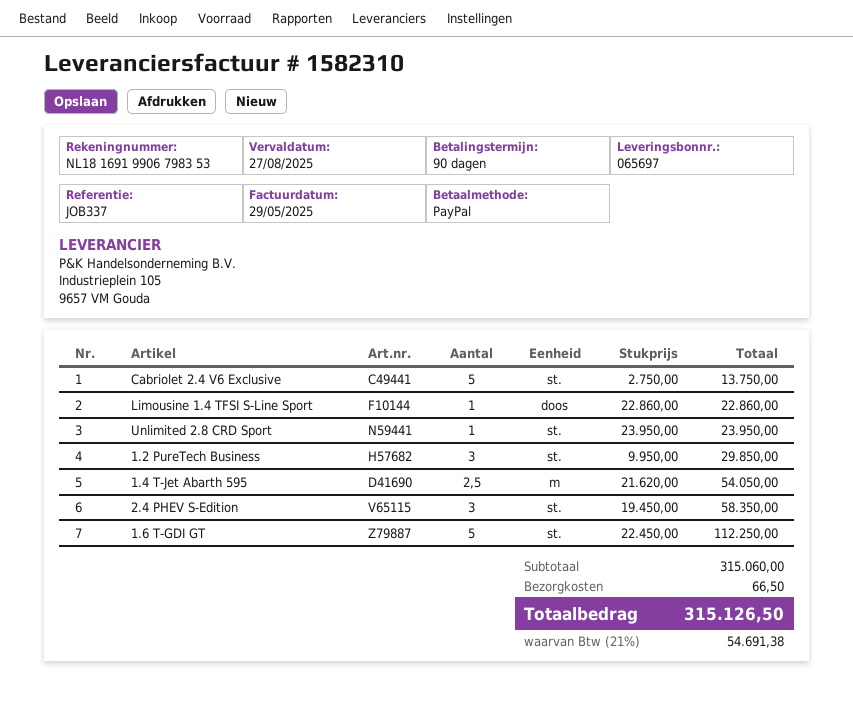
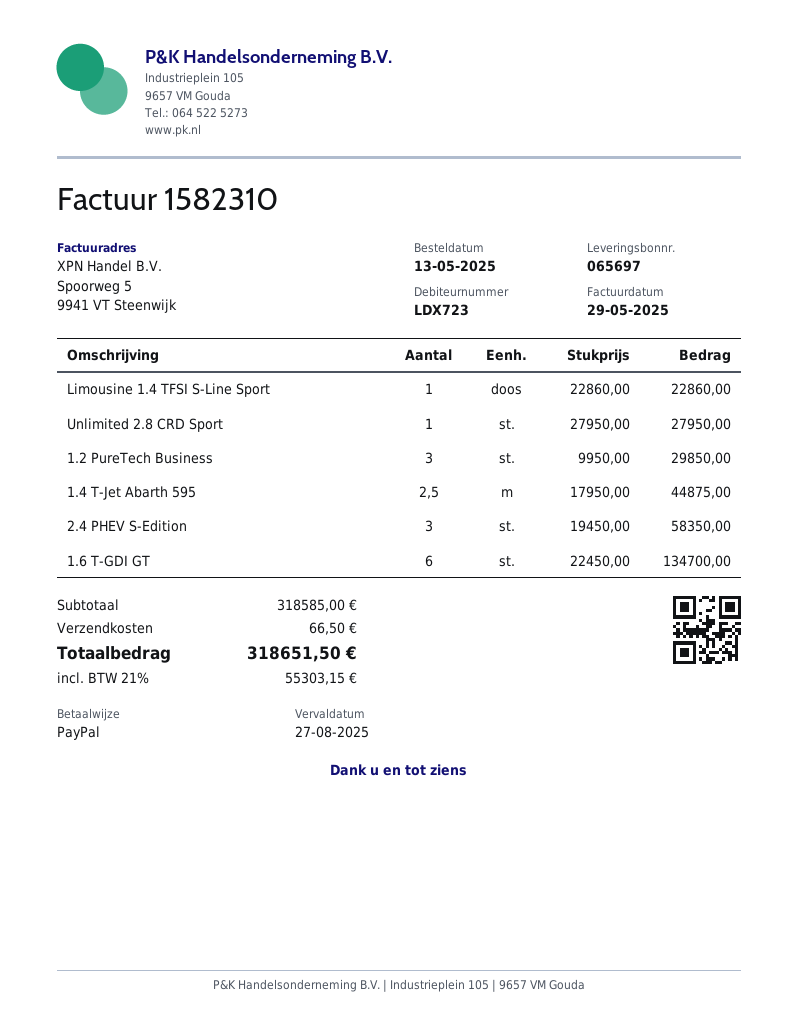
Cabriolet 2.4 V6 Exclusive: 5 x 2750.00 = 13750.00 -> none
Unlimited 2.8 CRD Sport: 1 x 23950.00 = 23950.00 -> 1 x 27950.00 = 27950.00
1.4 T-Jet Abarth 595: 2.5 x 21620.00 = 54050.00 -> 2.5 x 17950.00 = 44875.00
1.6 T-GDI GT: 5 x 22450.00 = 112250.00 -> 6 x 22450.00 = 134700.00
subtotal: 315060.00 -> 318585.00
tax: 21% = 54691.38 -> 21% = 55303.15
total: 315126.50 -> 318651.50

